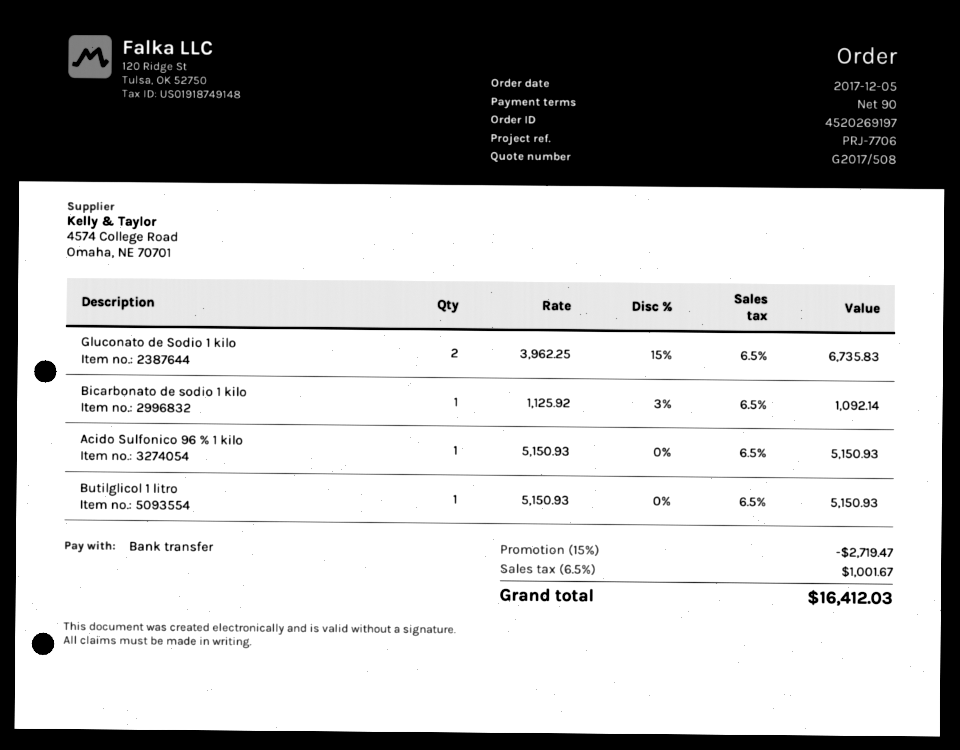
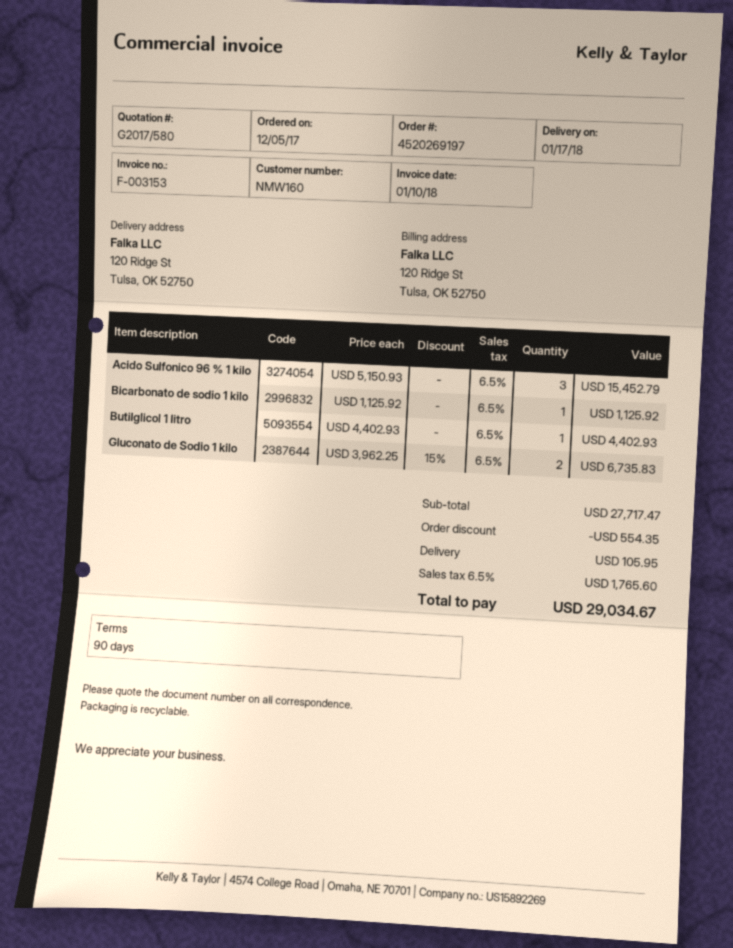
quote number: G2017/508 -> G2017/580
Bicarbonato de sodio 1 kilo: 1 x 1125.92 - 3% = 1092.14 -> 1 x 1125.92 = 1125.92
Acido Sulfonico 96 % 1 kilo: 1 x 5150.93 = 5150.93 -> 3 x 5150.93 = 15452.79
Butilglicol 1 litro: 1 x 5150.93 = 5150.93 -> 1 x 4402.93 = 4402.93
discount: 2719.47 -> 554.35
shipping: none -> 105.95
tax: 6.5% = 1001.67 -> 6.5% = 1765.60
total: 16412.03 -> 29034.67

